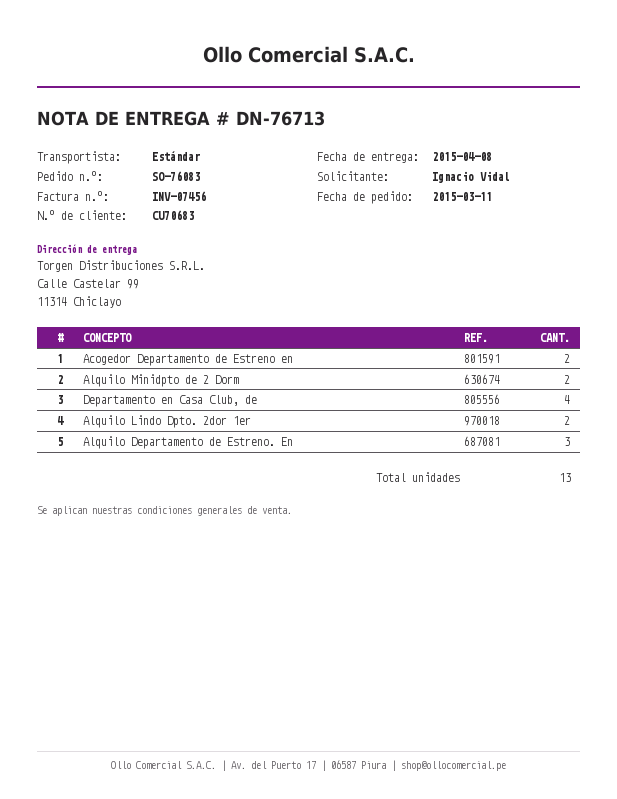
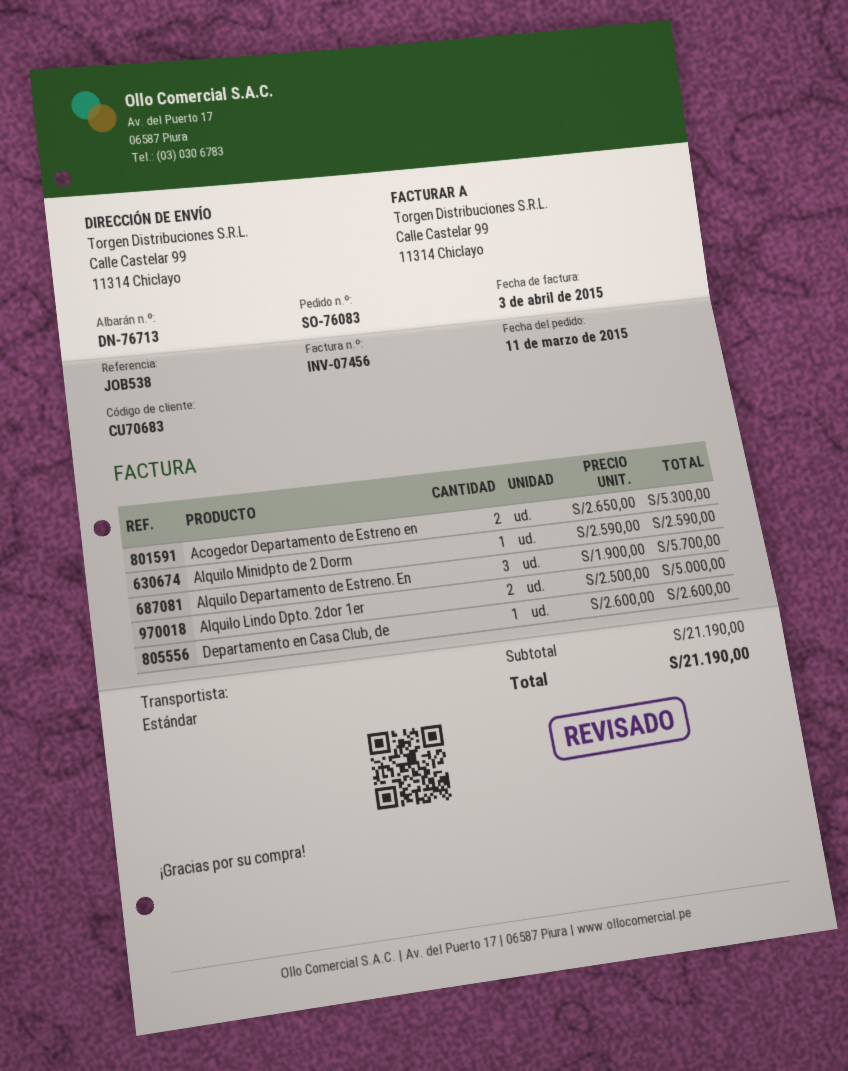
Alquilo Minidpto de 2 Dorm: 2 -> 1
Departamento en Casa Club, de: 4 -> 1

